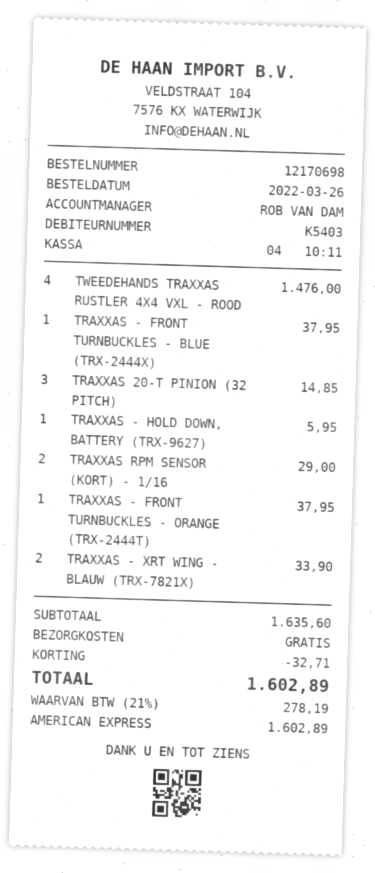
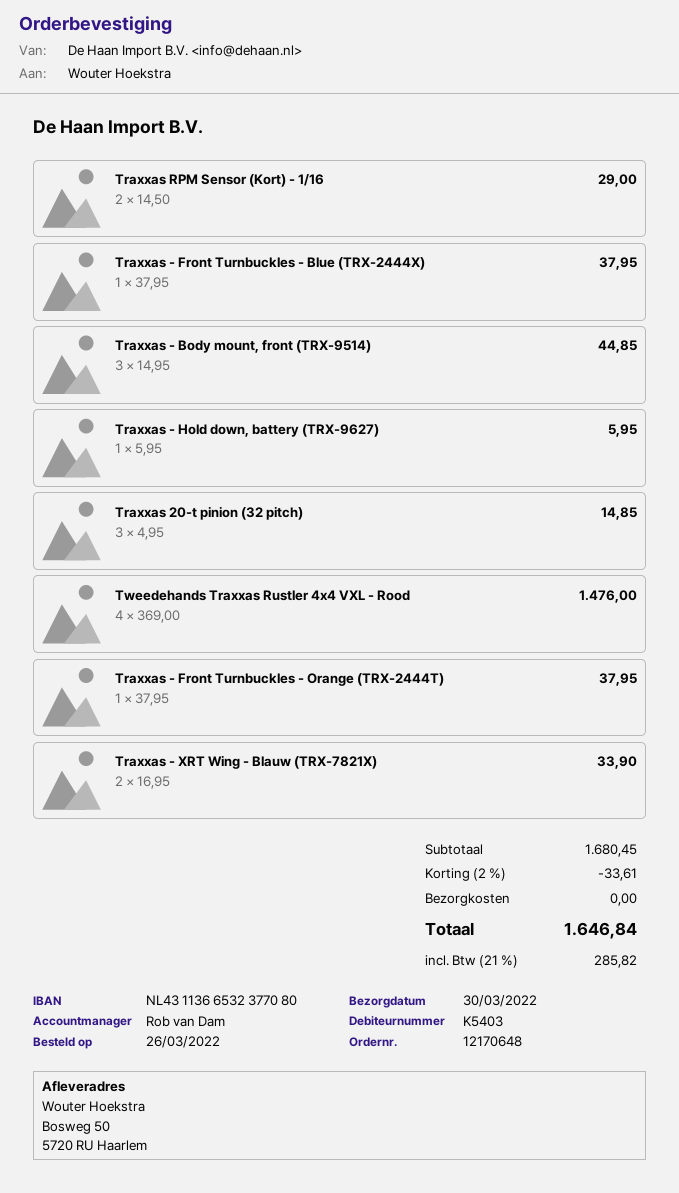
order number: 12170698 -> 12170648
Traxxas - Body mount, front (TRX-9514): none -> 3 for 44.85
subtotal: 1635.60 -> 1680.45
discount: 32.71 -> 33.61
tax: 21% = 278.19 -> 21% = 285.82
total: 1602.89 -> 1646.84

